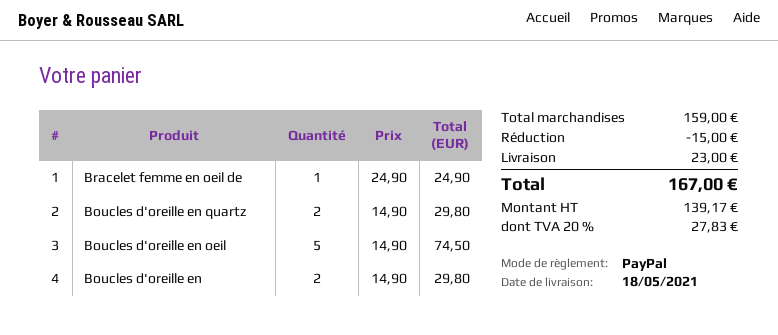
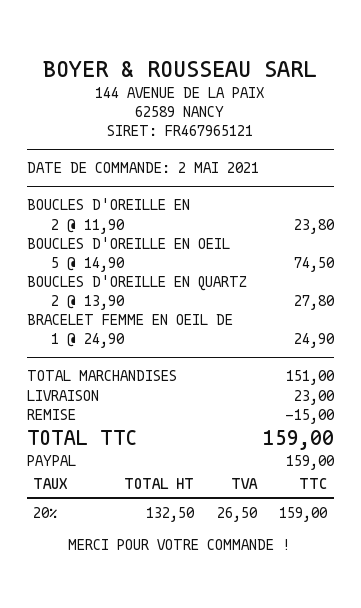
Boucles d'oreille en quartz: 2 x 14.90 = 29.80 -> 2 x 13.90 = 27.80
Boucles d'oreille en: 2 x 14.90 = 29.80 -> 2 x 11.90 = 23.80
subtotal: 159.00 -> 151.00
net: 139.17 -> 132.50
tax: 20% = 27.83 -> 20% = 26.50
total: 167.00 -> 159.00

